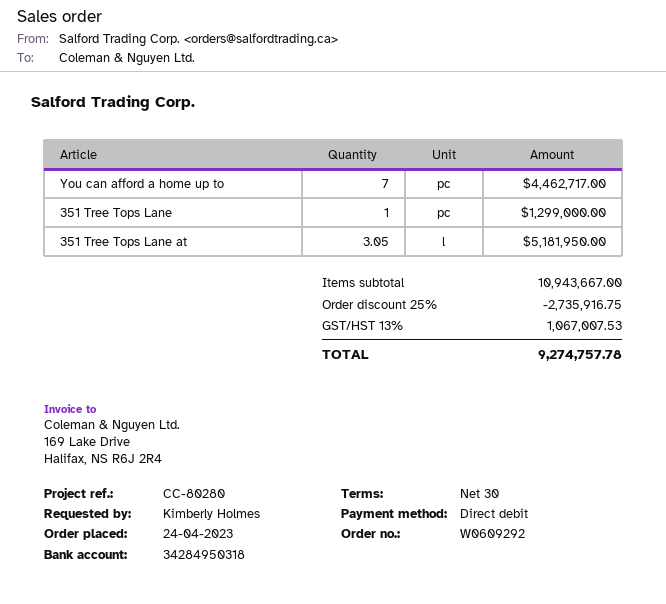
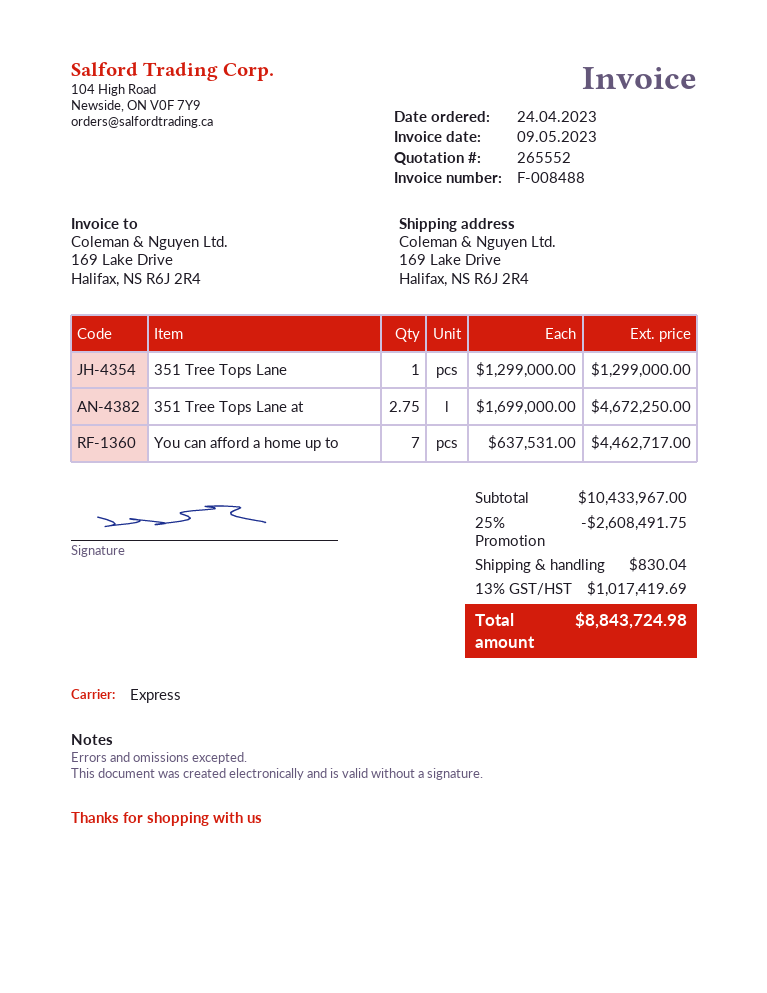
351 Tree Tops Lane at: 3.05 for 5181950.00 -> 2.75 for 4672250.00
subtotal: 10943667.00 -> 10433967.00
discount: 25% = 2735916.75 -> 25% = 2608491.75
shipping: none -> 830.04
tax: 13% = 1067007.53 -> 13% = 1017419.69
total: 9274757.78 -> 8843724.98

